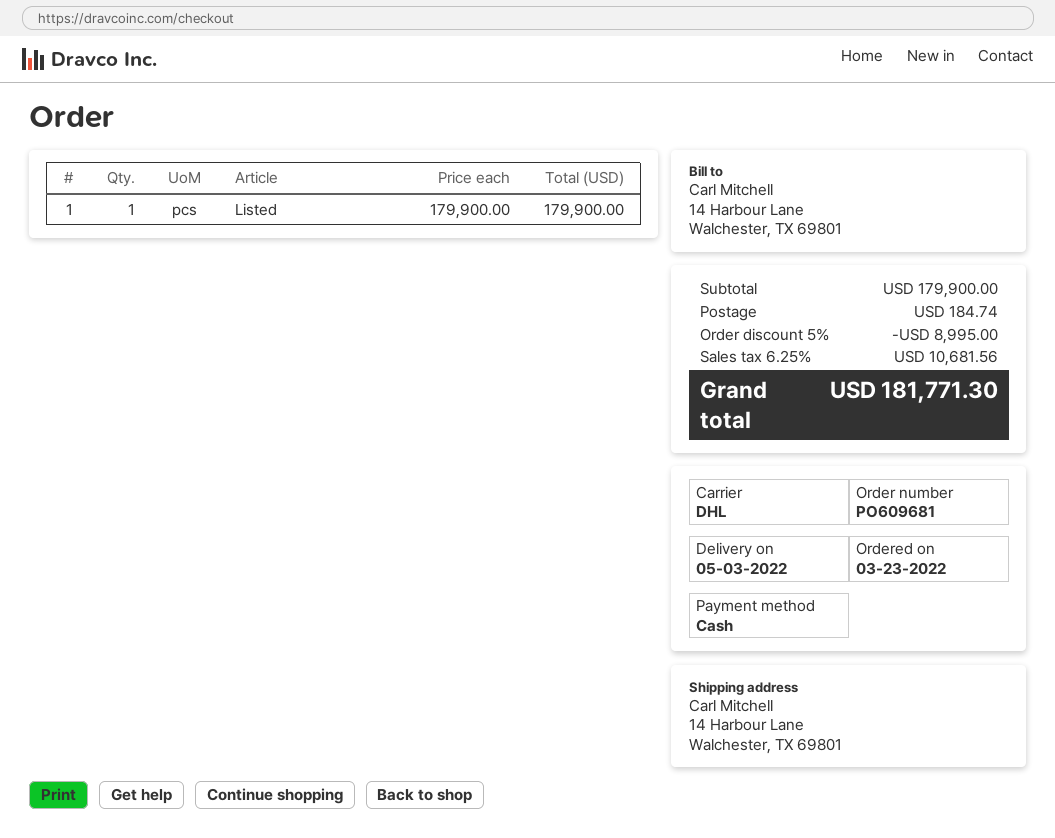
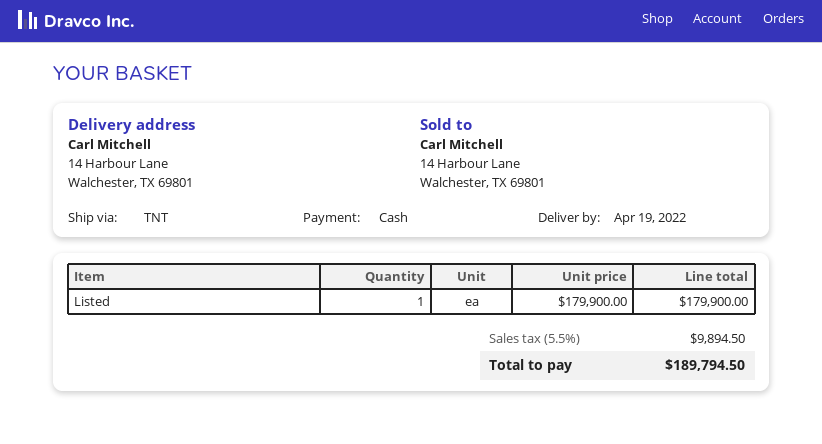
delivery date: 2022-05-03 -> 2022-04-19
shipping method: DHL -> TNT
discount: 5% = 8995.00 -> none
shipping: 184.74 -> none
tax: 6.25% = 10681.56 -> 5.5% = 9894.50
total: 181771.30 -> 189794.50

